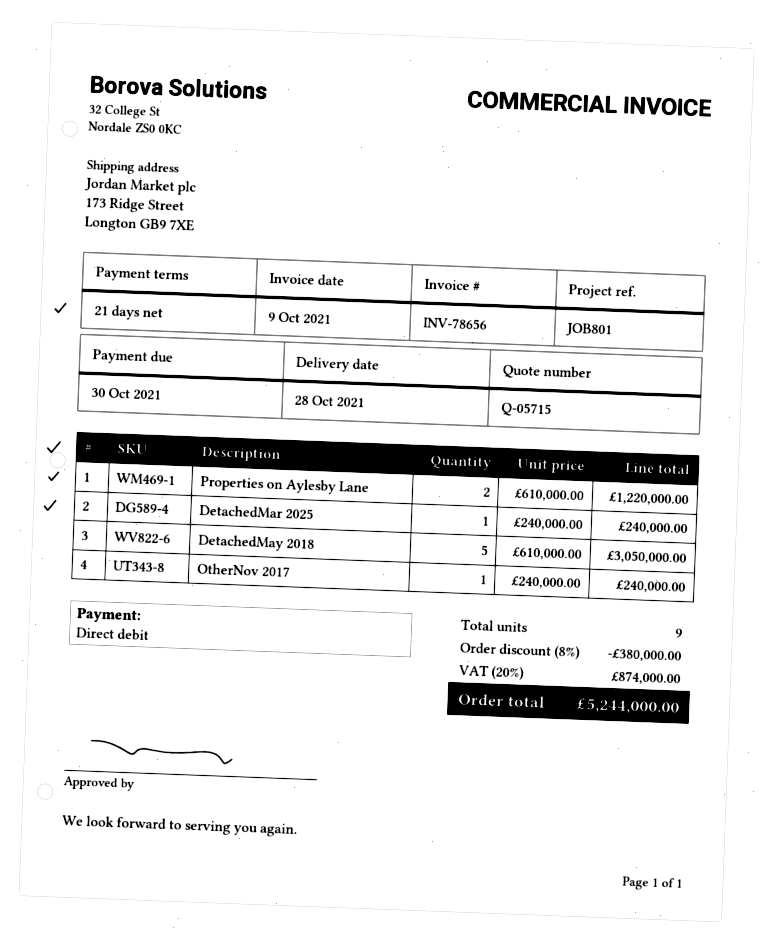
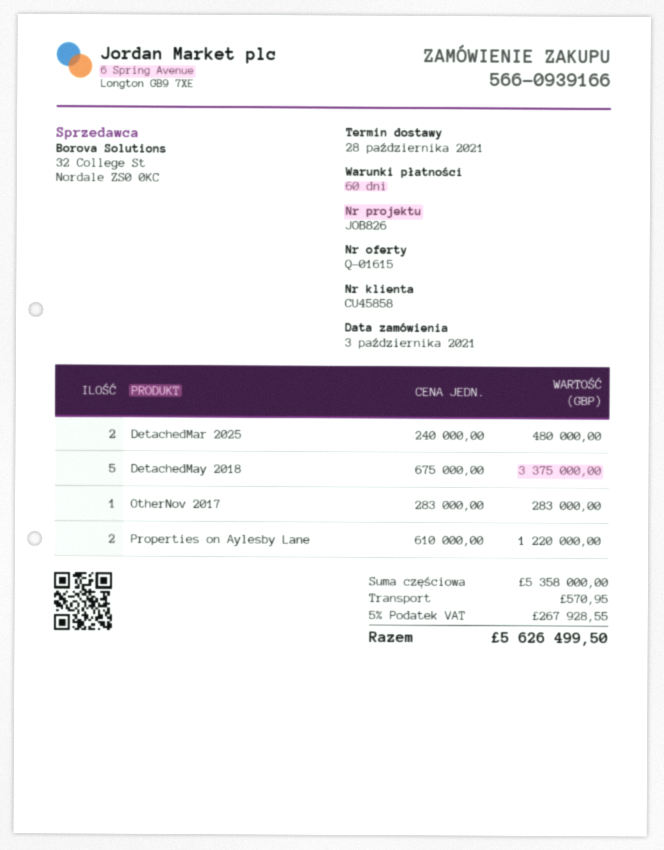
quote number: Q-05715 -> Q-01615
payment terms: 21 days -> 60 days
reference: JOB801 -> JOB826
DetachedMar 2025: 1 x 240000.00 = 240000.00 -> 2 x 240000.00 = 480000.00
DetachedMay 2018: 5 x 610000.00 = 3050000.00 -> 5 x 675000.00 = 3375000.00
OtherNov 2017: 1 x 240000.00 = 240000.00 -> 1 x 283000.00 = 283000.00
discount: 8% = 380000.00 -> none
shipping: none -> 570.95
tax: 20% = 874000.00 -> 5% = 267928.55
total: 5244000.00 -> 5626499.50

